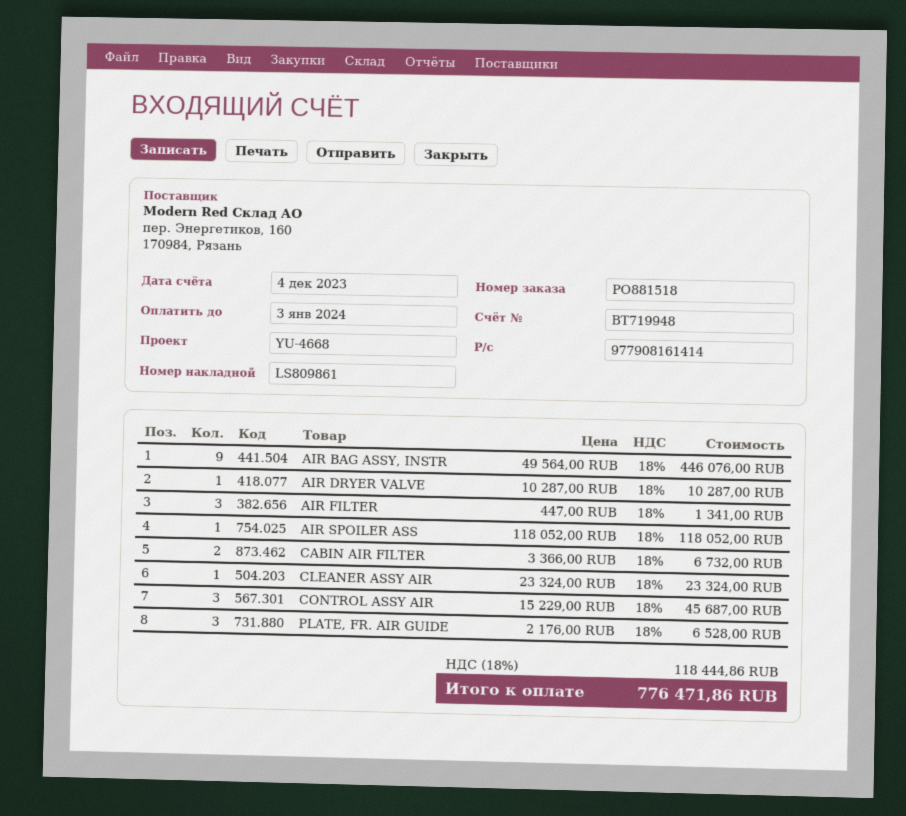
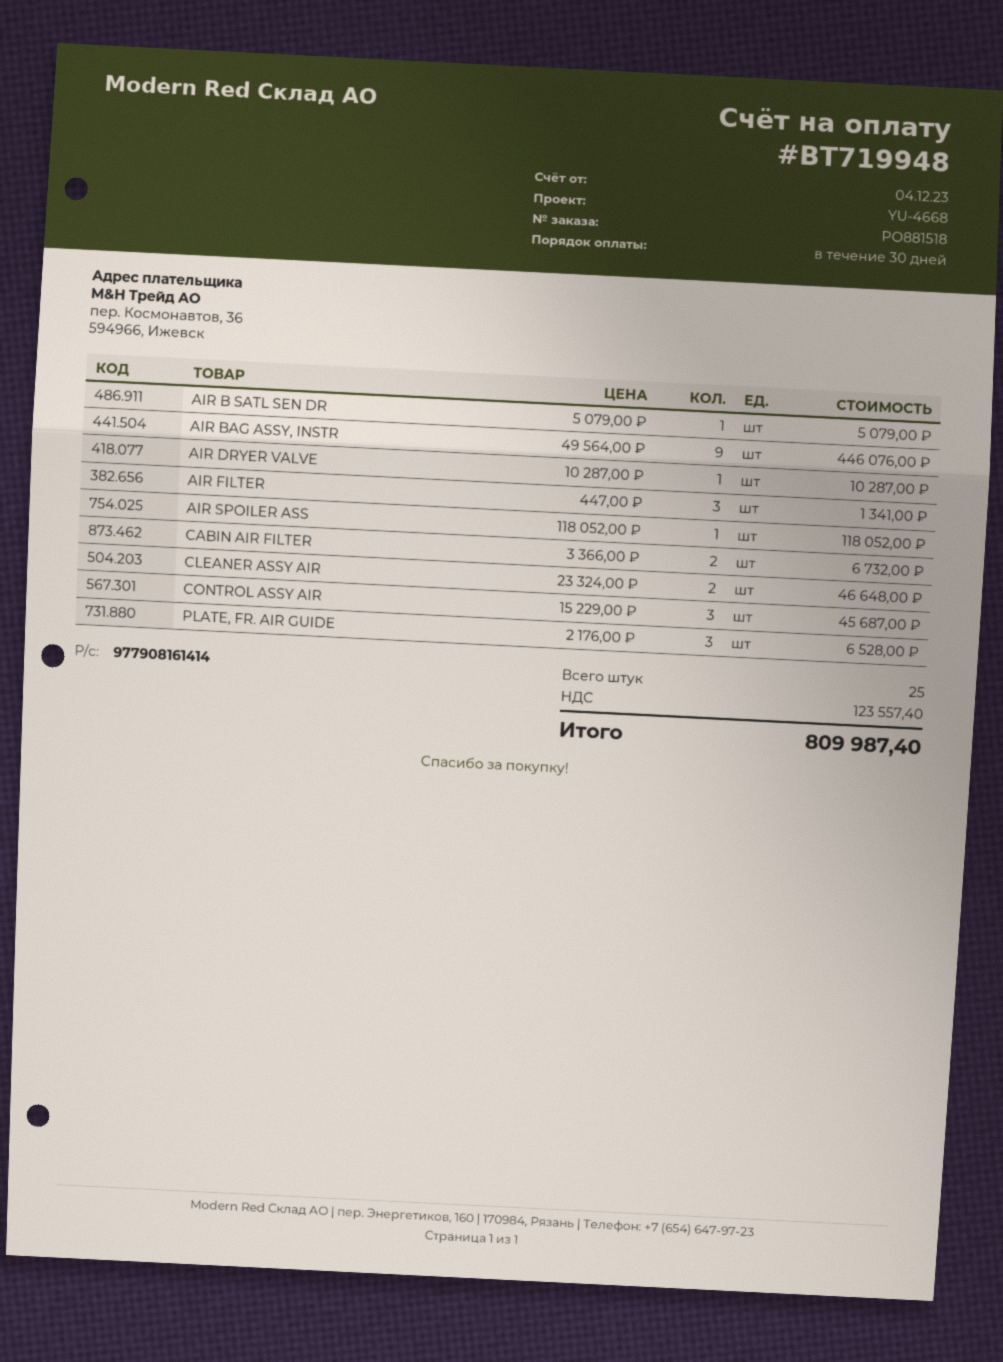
CLEANER ASSY AIR: 1 x 23324.00 = 23324.00 -> 2 x 23324.00 = 46648.00
AIR B SATL SEN DR: none -> 1 x 5079.00 = 5079.00
tax: 118444.86 -> 123557.40
total: 776471.86 -> 809987.40

